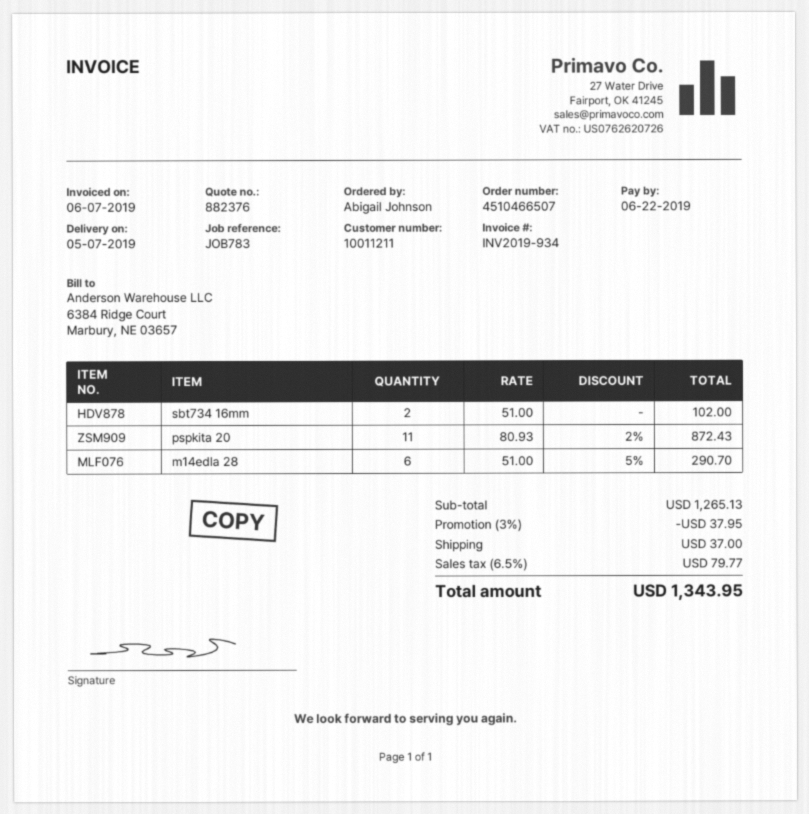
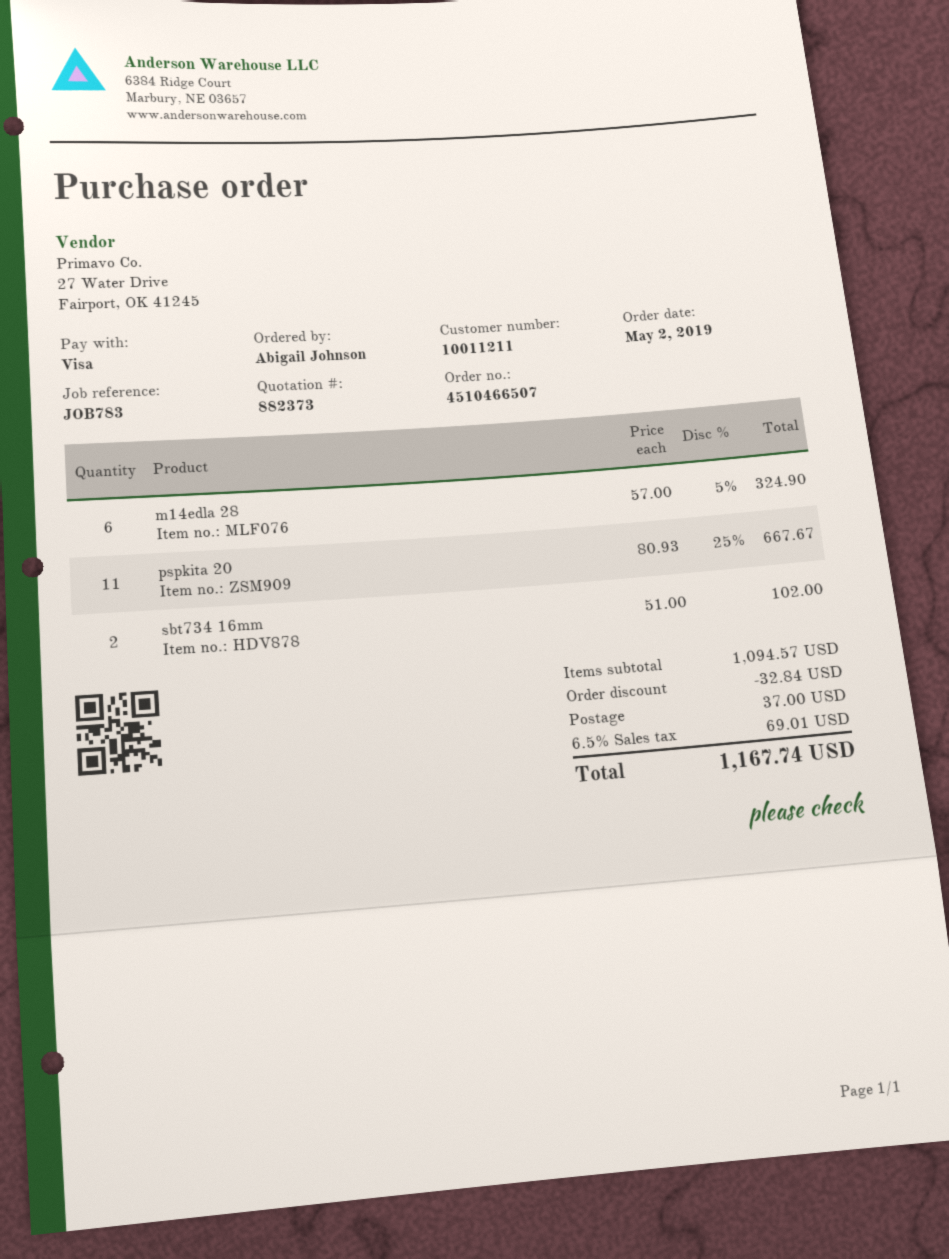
quote number: 882376 -> 882373
pspkita 20: 11 x 80.93 - 2% = 872.43 -> 11 x 80.93 - 25% = 667.67
m14edla 28: 6 x 51.00 - 5% = 290.70 -> 6 x 57.00 - 5% = 324.90
subtotal: 1265.13 -> 1094.57
discount: 37.95 -> 32.84
tax: 6.5% = 79.77 -> 6.5% = 69.01
total: 1343.95 -> 1167.74

